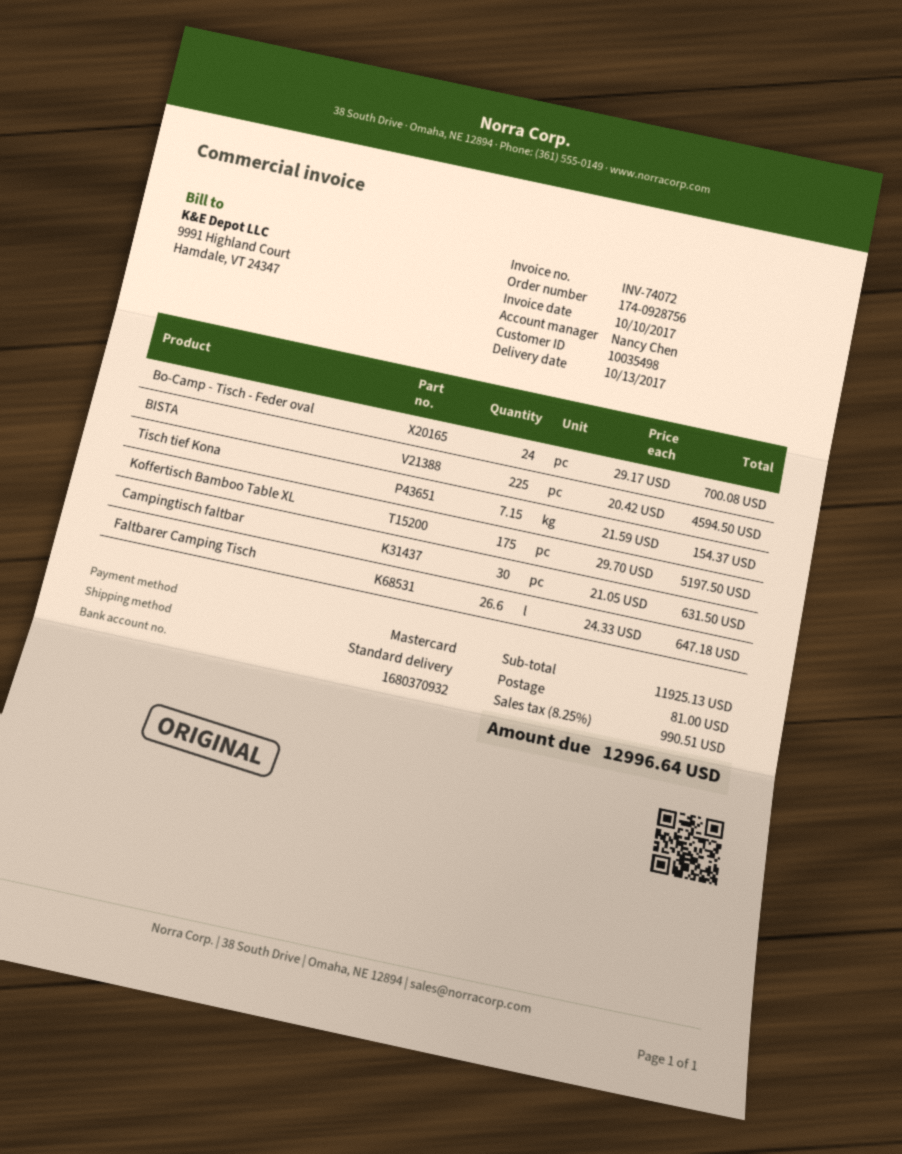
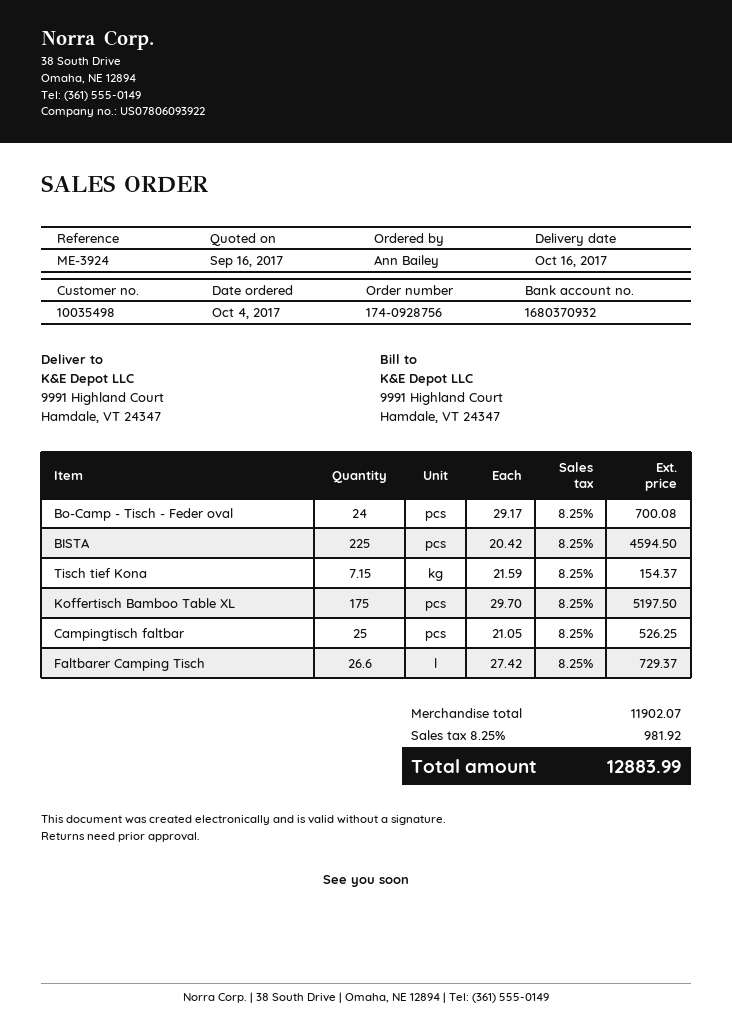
delivery date: 2017-10-13 -> 2017-10-16
Campingtisch faltbar: 30 x 21.05 = 631.50 -> 25 x 21.05 = 526.25
Faltbarer Camping Tisch: 26.6 x 24.33 = 647.18 -> 26.6 x 27.42 = 729.37
subtotal: 11925.13 -> 11902.07
shipping: 81.00 -> none
tax: 8.25% = 990.51 -> 8.25% = 981.92
total: 12996.64 -> 12883.99

